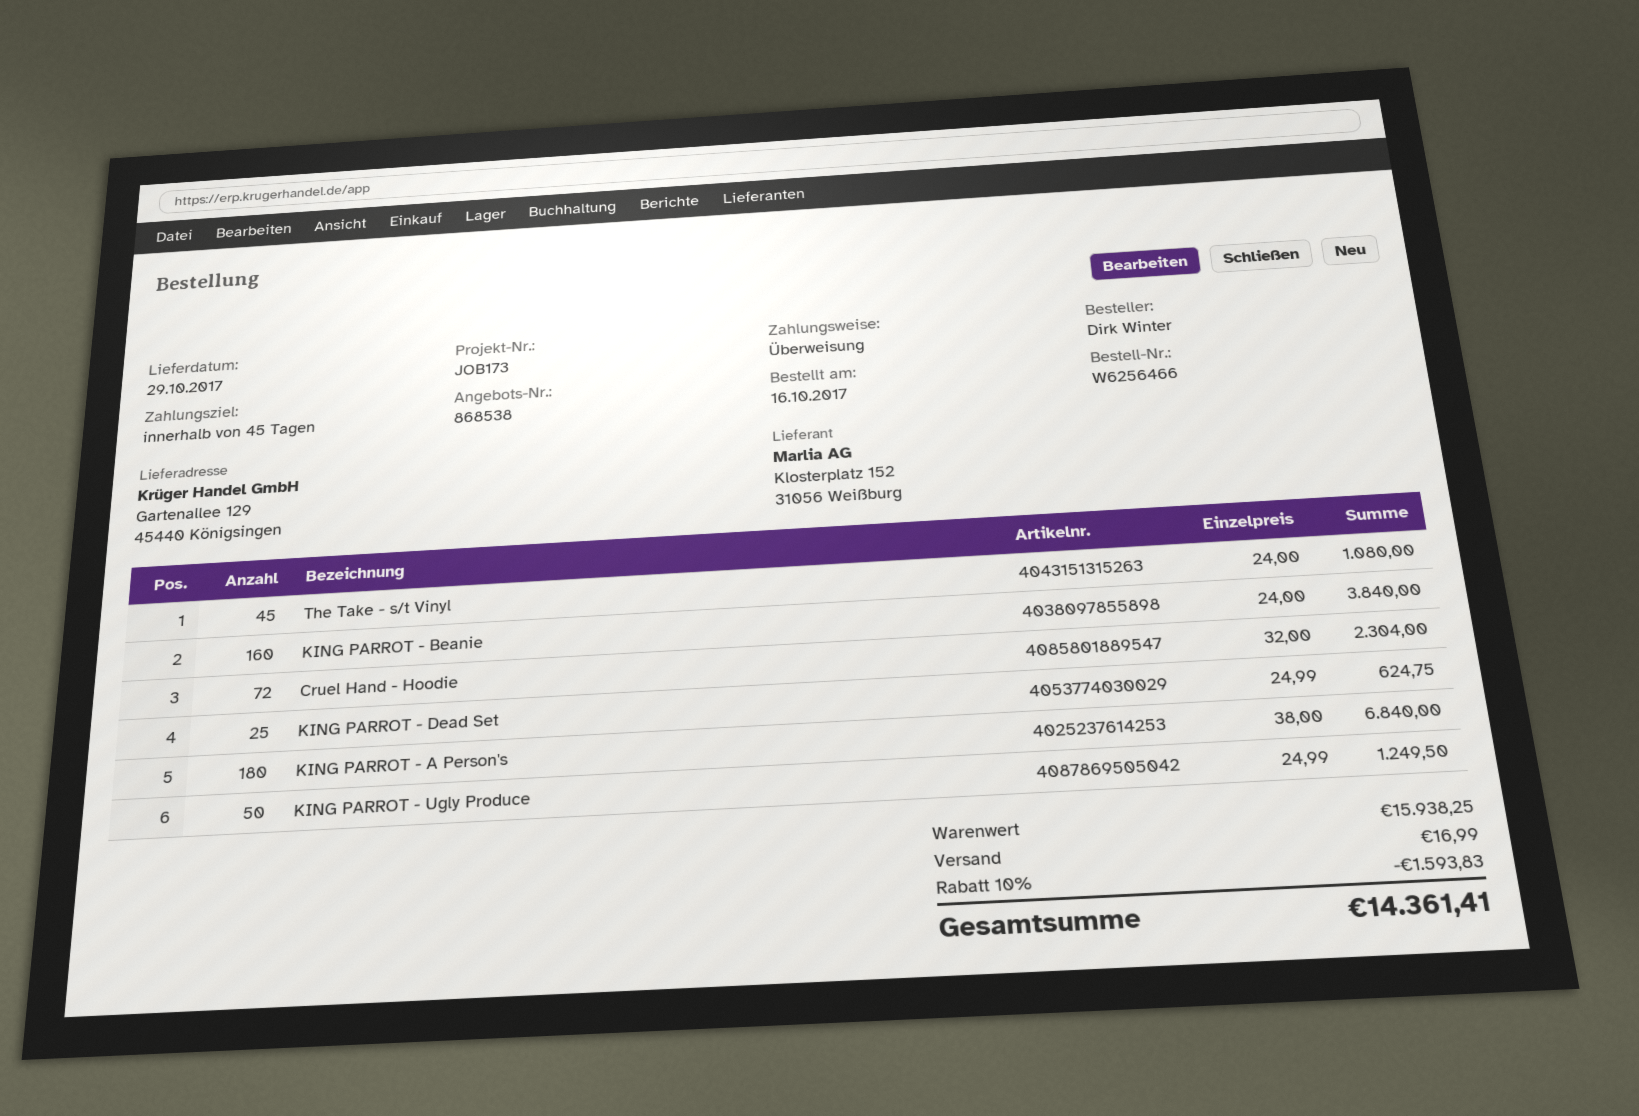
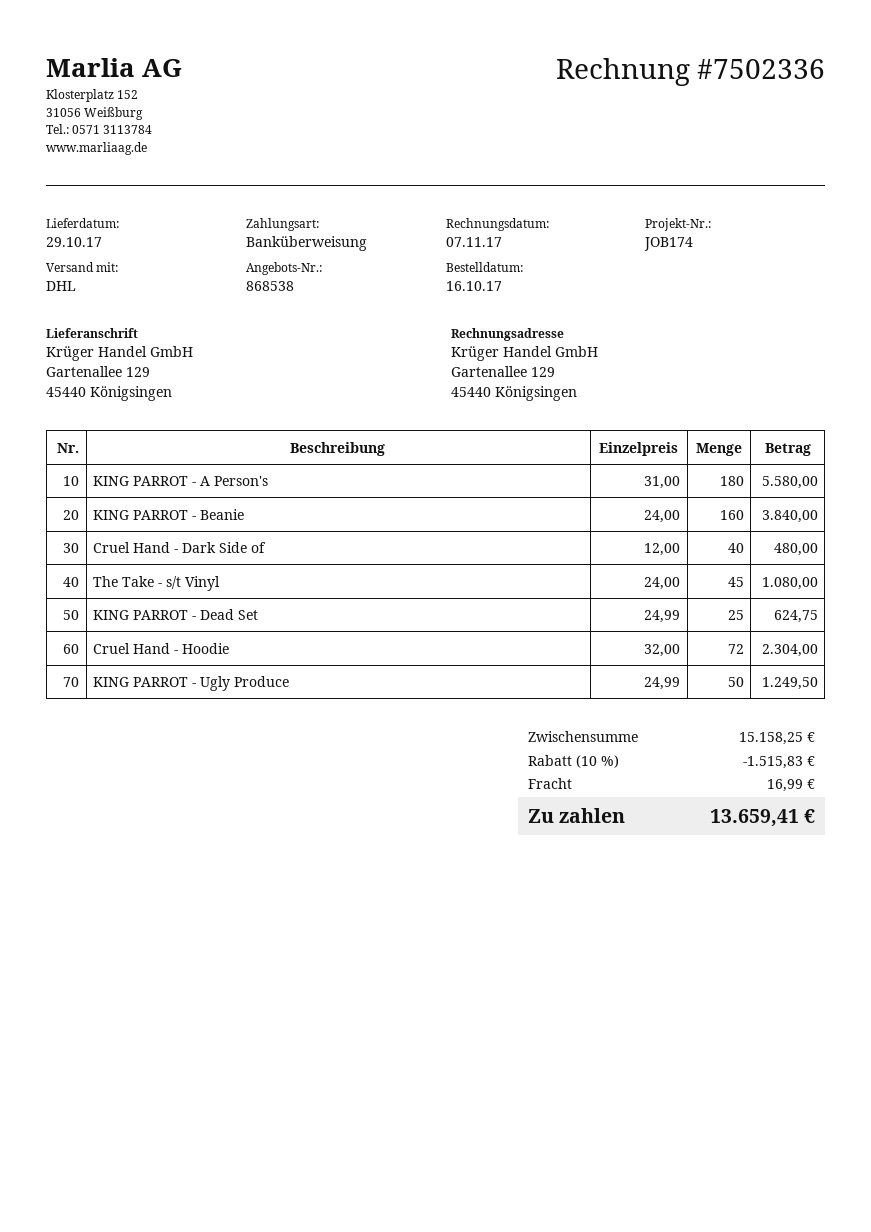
reference: JOB173 -> JOB174
KING PARROT - A Person's: 180 x 38.00 = 6840.00 -> 180 x 31.00 = 5580.00
Cruel Hand - Dark Side of: none -> 40 x 12.00 = 480.00
subtotal: 15938.25 -> 15158.25
discount: 10% = 1593.83 -> 10% = 1515.83
total: 14361.41 -> 13659.41

